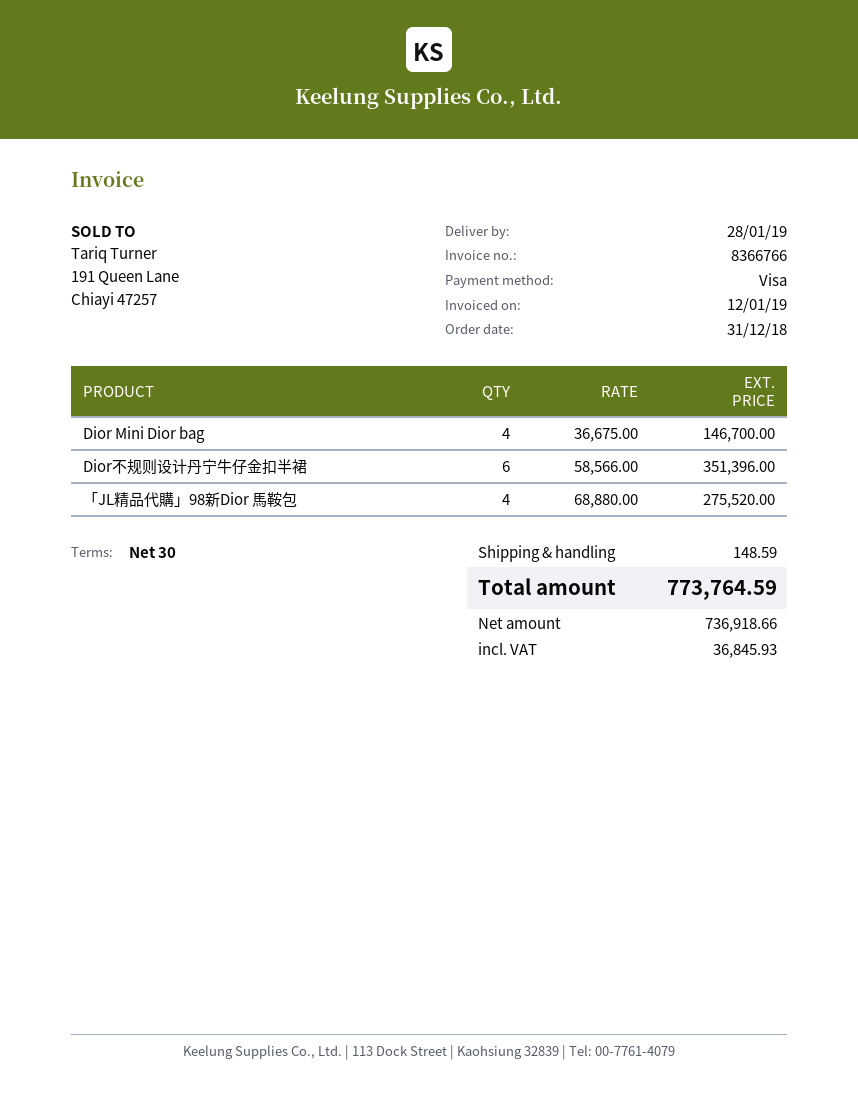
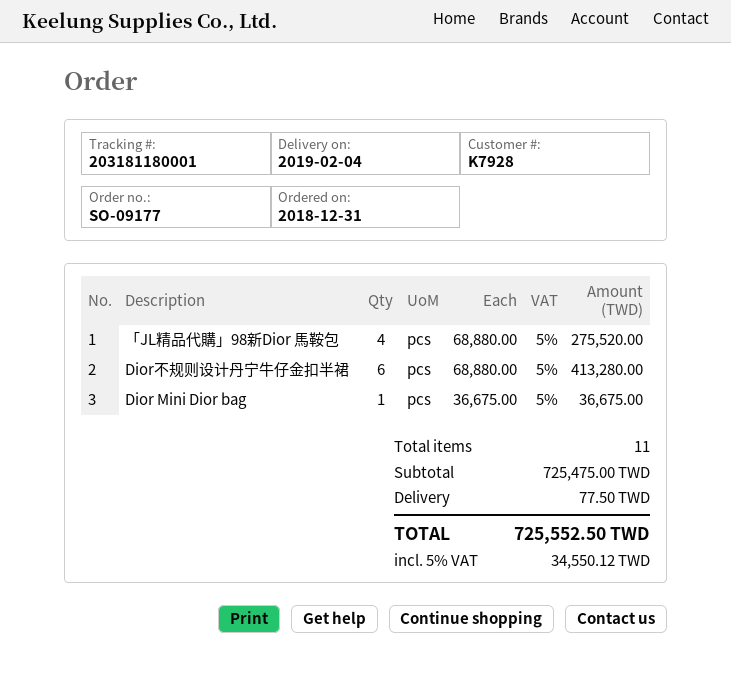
delivery date: 2019-01-28 -> 2019-02-04
Dior Mini Dior bag: 4 x 36675.00 = 146700.00 -> 1 x 36675.00 = 36675.00
Dior不规则设计丹宁牛仔金扣半裙: 6 x 58566.00 = 351396.00 -> 6 x 68880.00 = 413280.00
shipping: 148.59 -> 77.50
tax: 36845.93 -> 34550.12
total: 773764.59 -> 725552.50

